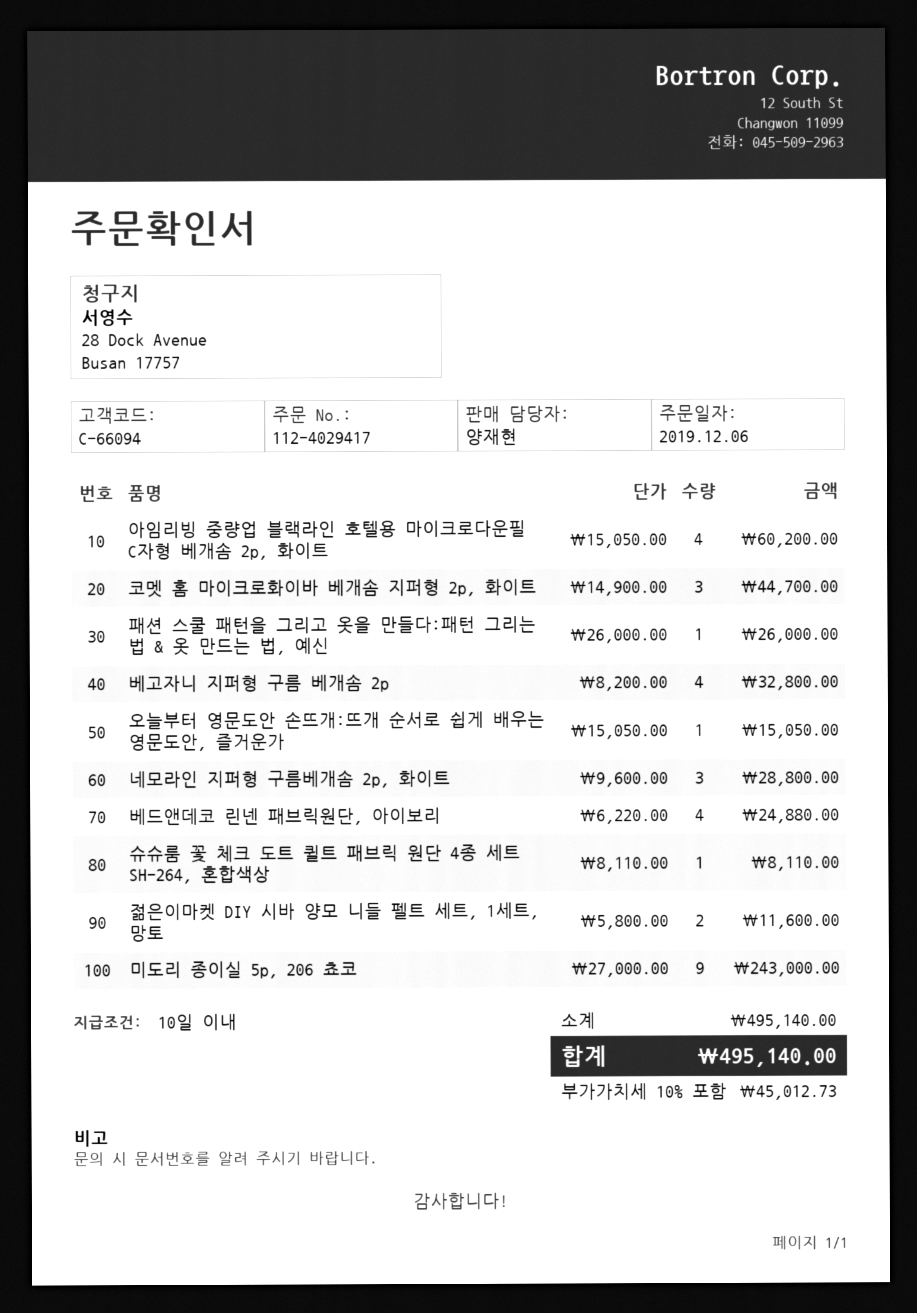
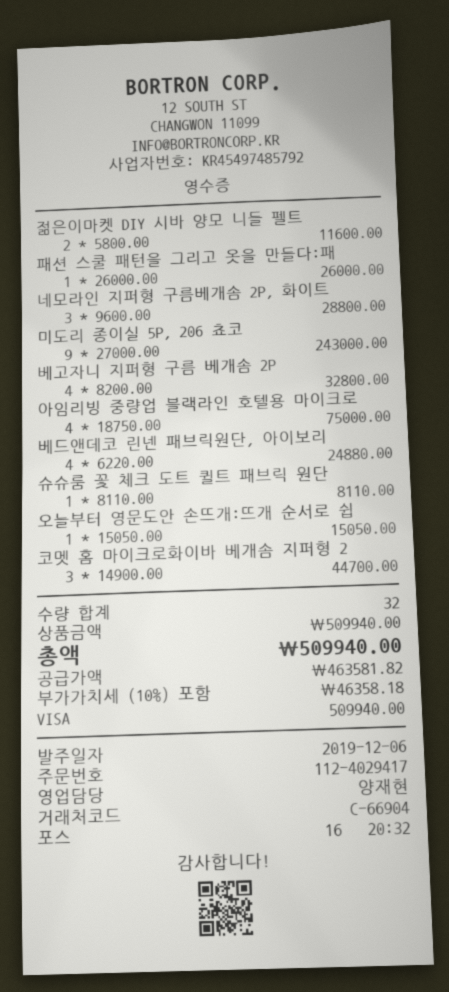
customer number: C-66094 -> C-66904
아임리빙 중량업 블랙라인 호텔용 마이크로다운필 C자형 베개솜 2p, 화이트: 4 x 15050.00 = 60200.00 -> 4 x 18750.00 = 75000.00
subtotal: 495140.00 -> 509940.00
tax: 10% = 45012.73 -> 10% = 46358.18
total: 495140.00 -> 509940.00

